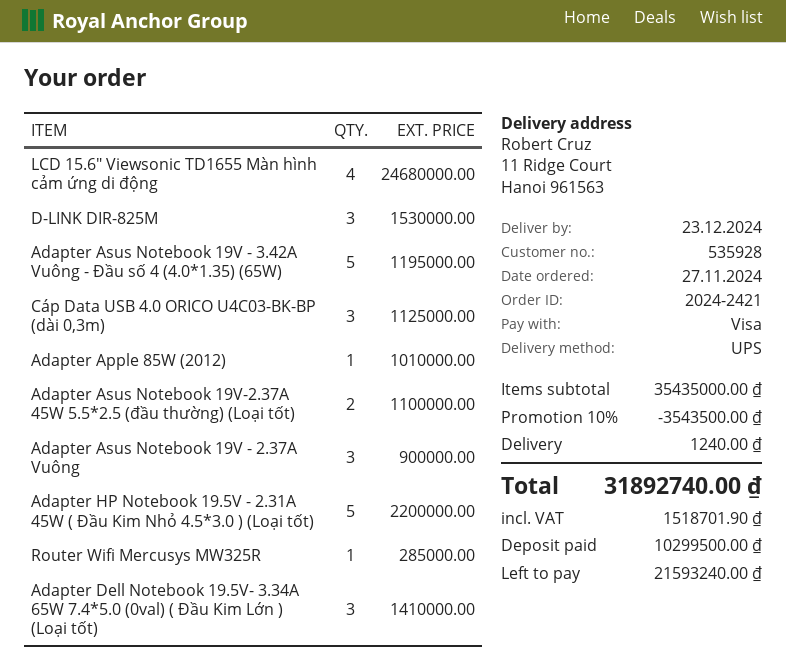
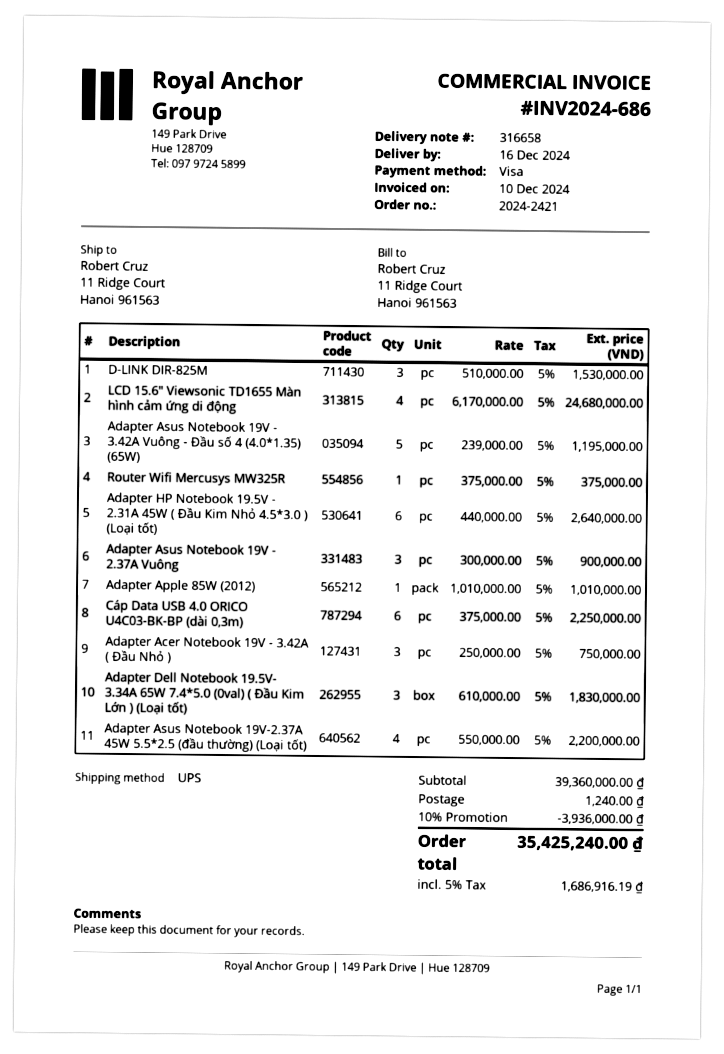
delivery date: 2024-12-23 -> 2024-12-16
Cáp Data USB 4.0 ORICO U4C03-BK-BP (dài 0,3m): 3 for 1125000.00 -> 6 for 2250000.00
Adapter Asus Notebook 19V-2.37A 45W 5.5*2.5 (đầu thường) (Loại tốt): 2 for 1100000.00 -> 4 for 2200000.00
Adapter HP Notebook 19.5V - 2.31A 45W ( Đầu Kim Nhỏ 4.5*3.0 ) (Loại tốt): 5 for 2200000.00 -> 6 for 2640000.00
Router Wifi Mercusys MW325R: 1 for 285000.00 -> 1 for 375000.00
Adapter Dell Notebook 19.5V- 3.34A 65W 7.4*5.0 (0val) ( Đầu Kim Lớn ) (Loại tốt): 3 for 1410000.00 -> 3 for 1830000.00
Adapter Acer Notebook 19V - 3.42A ( Đầu Nhỏ ): none -> 3 for 750000.00
subtotal: 35435000.00 -> 39360000.00
discount: 10% = 3543500.00 -> 10% = 3936000.00
tax: 1518701.90 -> 1686916.19
total: 31892740.00 -> 35425240.00

